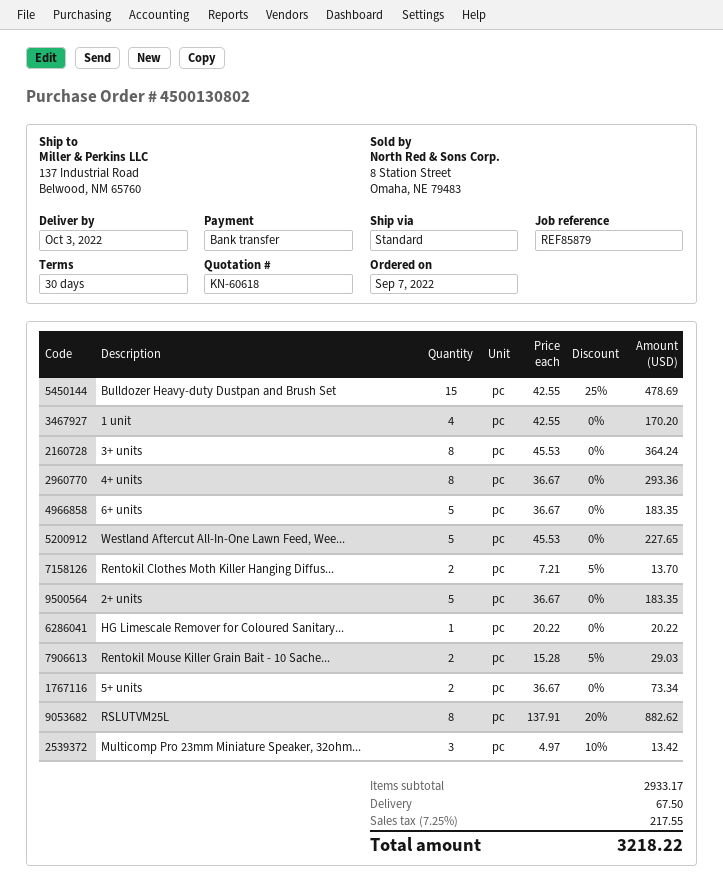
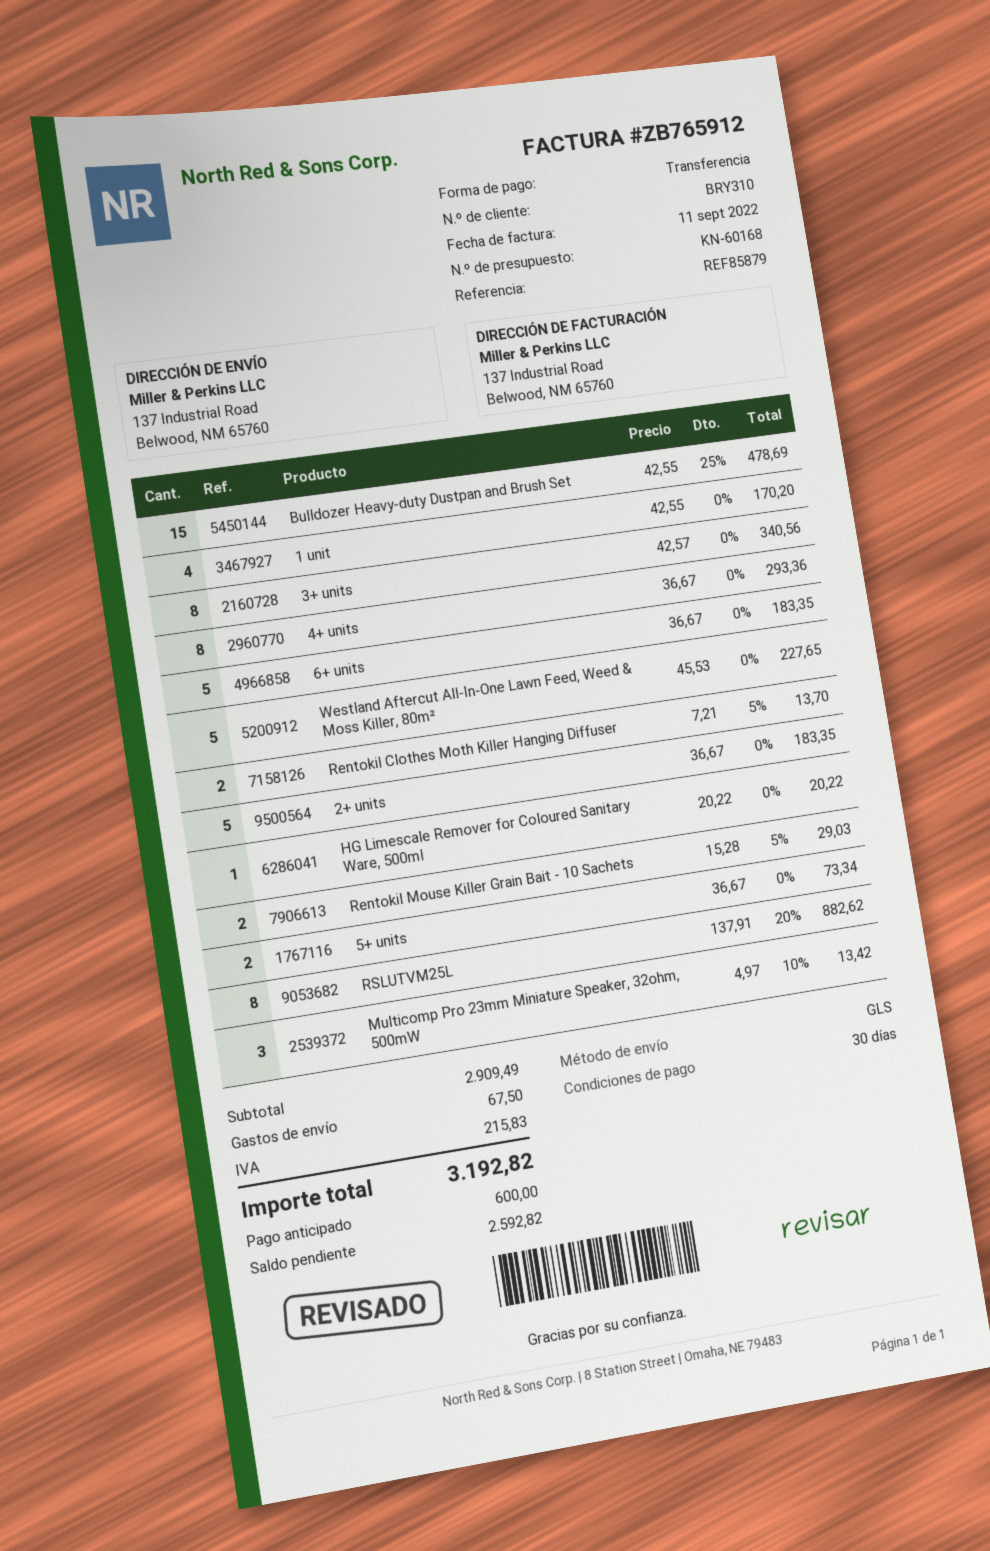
quote number: KN-60618 -> KN-60168
shipping method: standard -> GLS
3+ units: 8 x 45.53 = 364.24 -> 8 x 42.57 = 340.56
subtotal: 2933.17 -> 2909.49
tax: 217.55 -> 215.83
total: 3218.22 -> 3192.82

